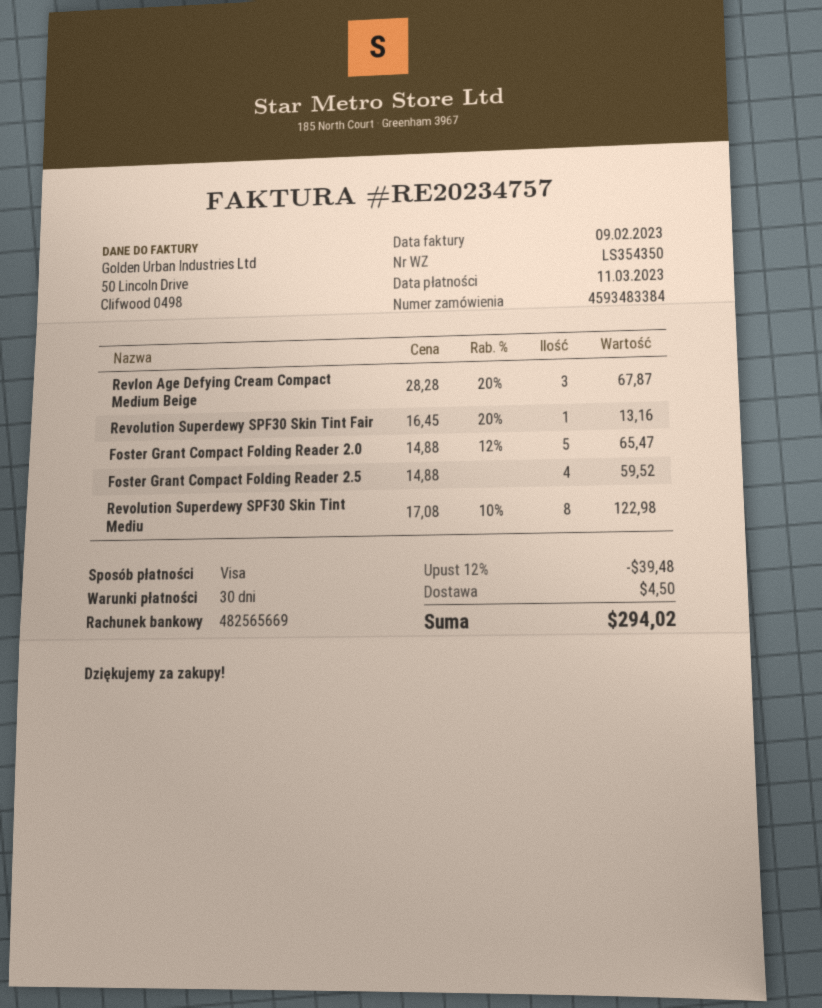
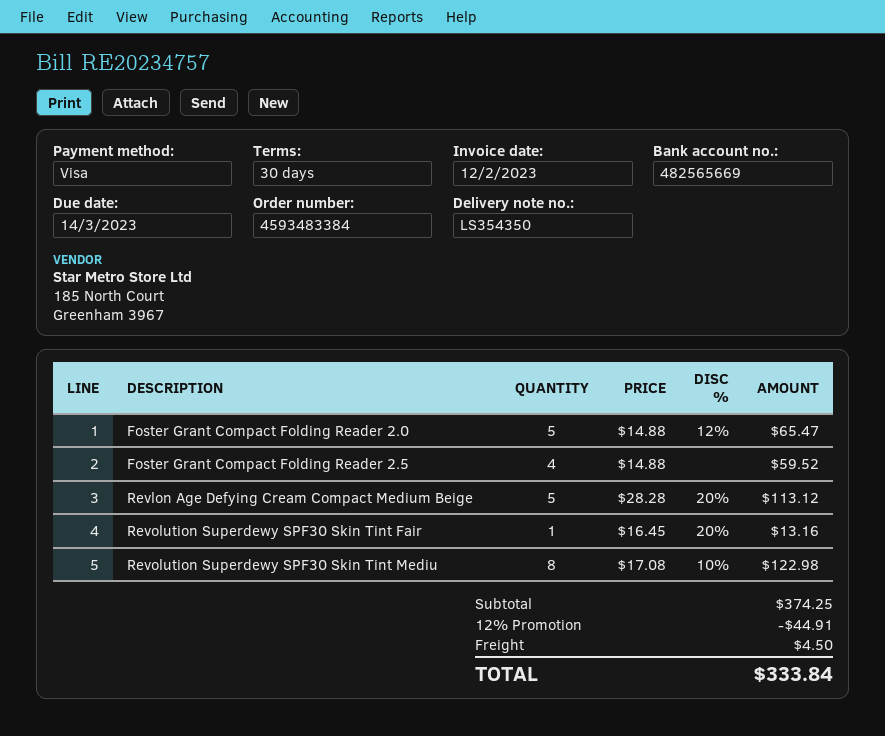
invoice date: 2023-02-09 -> 2023-02-12
due date: 2023-03-11 -> 2023-03-14
Revlon Age Defying Cream Compact Medium Beige: 3 x 28.28 - 20% = 67.87 -> 5 x 28.28 - 20% = 113.12
discount: 12% = 39.48 -> 12% = 44.91
total: 294.02 -> 333.84

